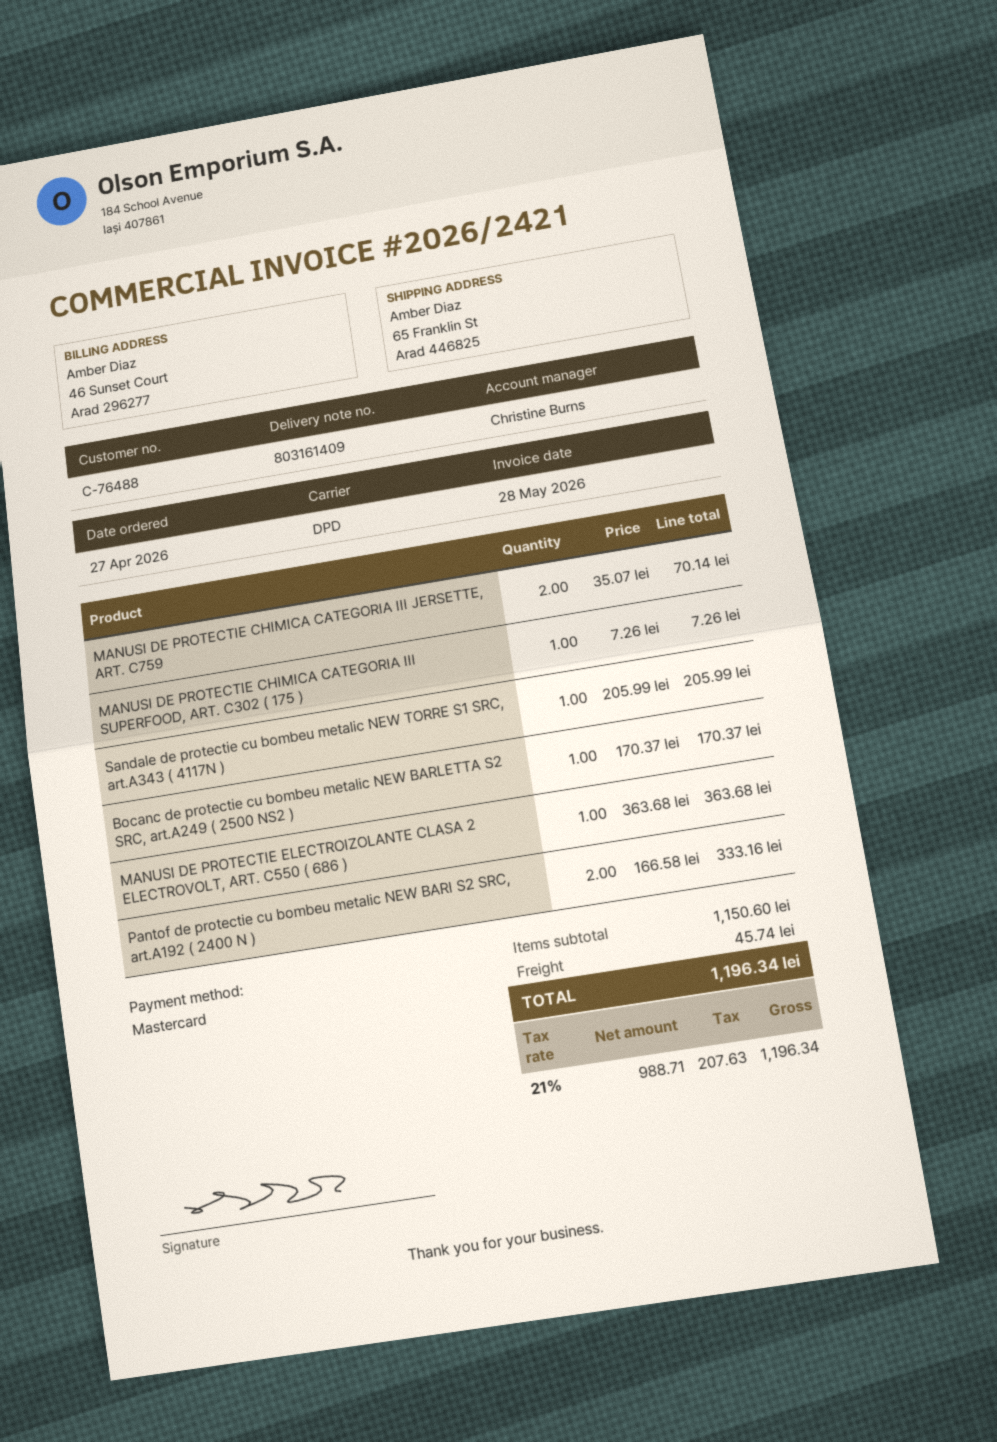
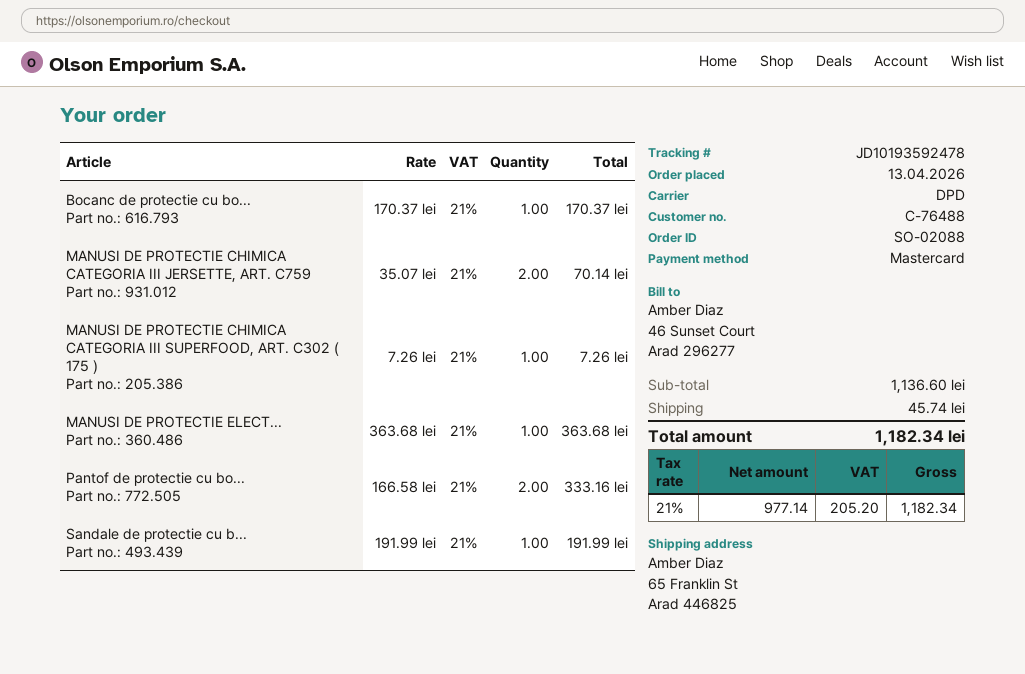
order date: 2026-04-27 -> 2026-04-13
Sandale de protectie cu bombeu metalic NEW TORRE S1 SRC, art.A343 ( 4117N ): 1 x 205.99 = 205.99 -> 1 x 191.99 = 191.99
subtotal: 1150.60 -> 1136.60
net: 988.71 -> 977.14
tax: 21% = 207.63 -> 21% = 205.20
total: 1196.34 -> 1182.34

